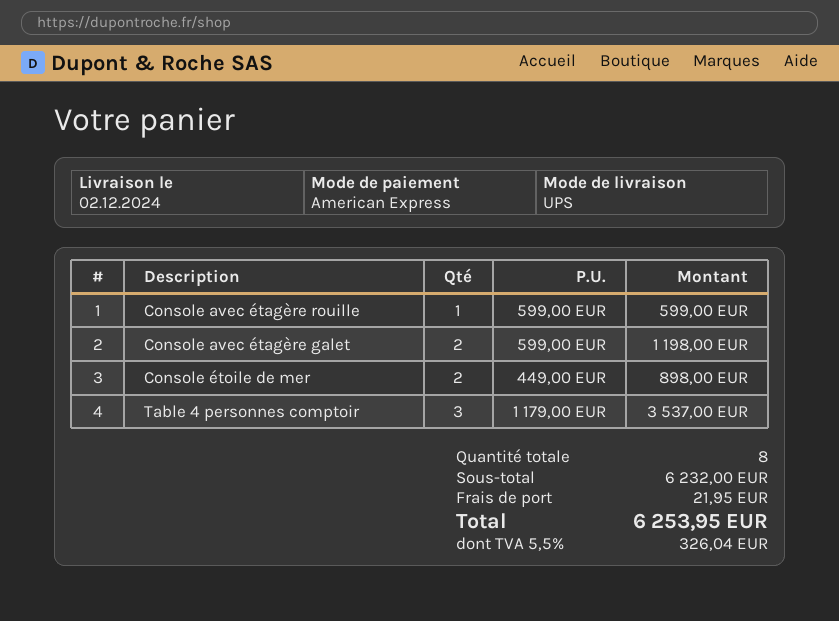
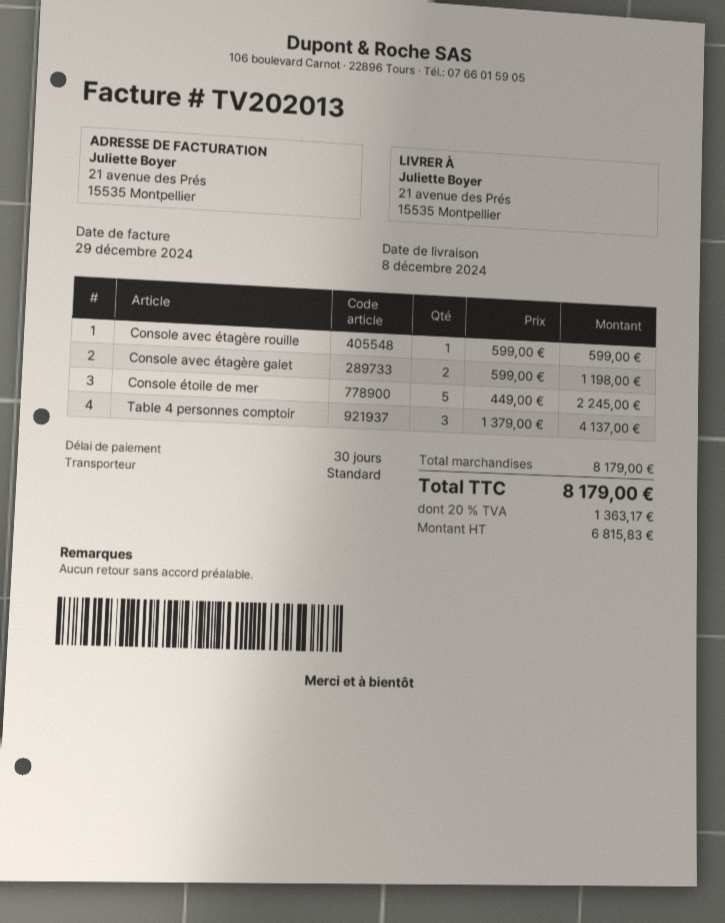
delivery date: 2024-12-02 -> 2024-12-08
shipping method: UPS -> standard
Console étoile de mer: 2 x 449.00 = 898.00 -> 5 x 449.00 = 2245.00
Table 4 personnes comptoir: 3 x 1179.00 = 3537.00 -> 3 x 1379.00 = 4137.00
subtotal: 6232.00 -> 8179.00
shipping: 21.95 -> none
tax: 5.5% = 326.04 -> 20% = 1363.17
total: 6253.95 -> 8179.00

